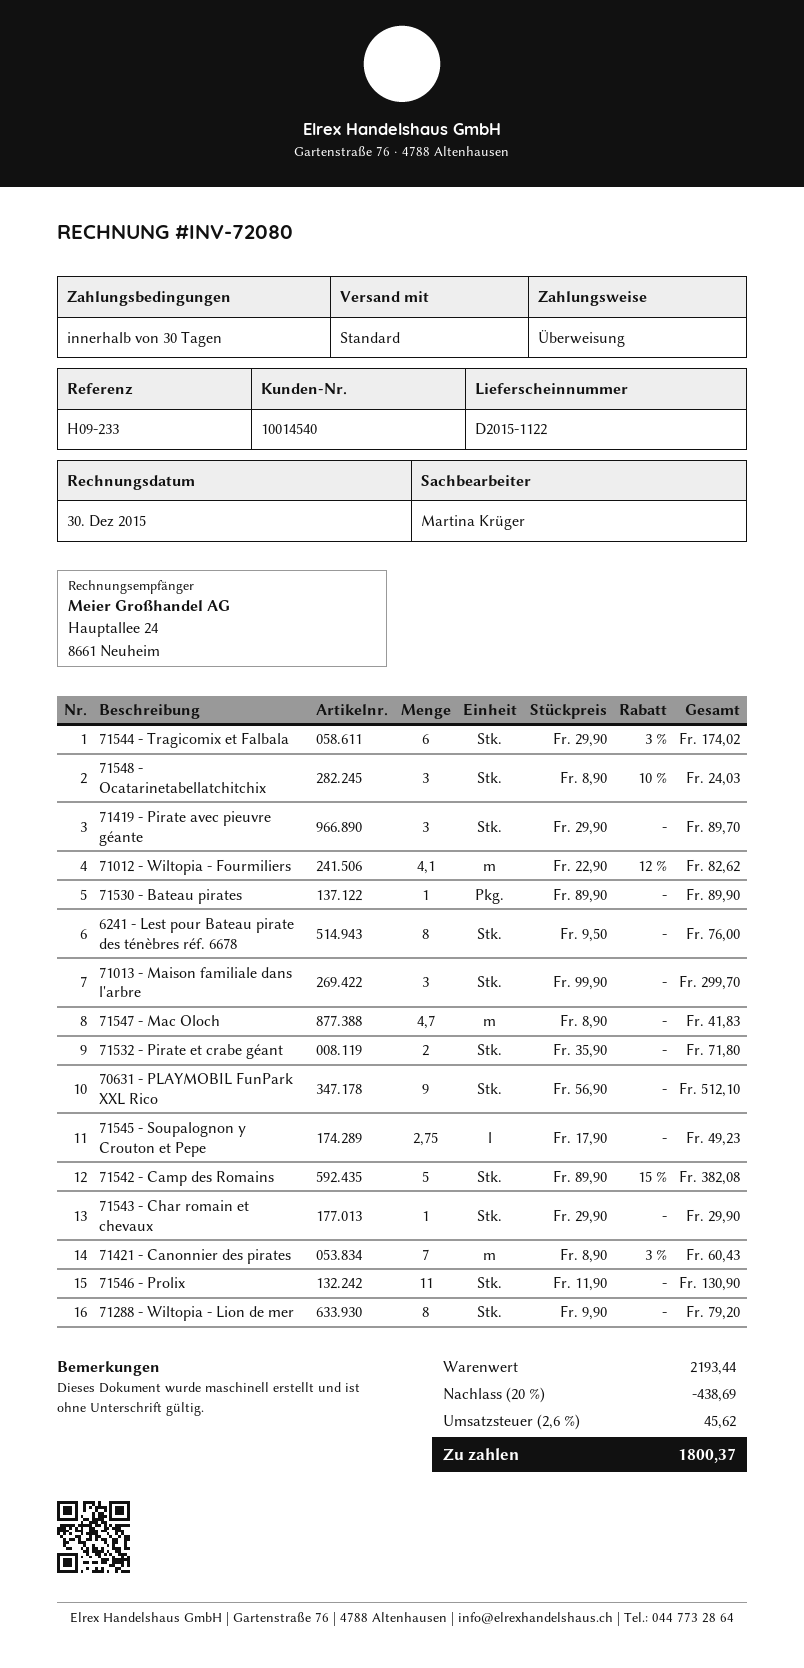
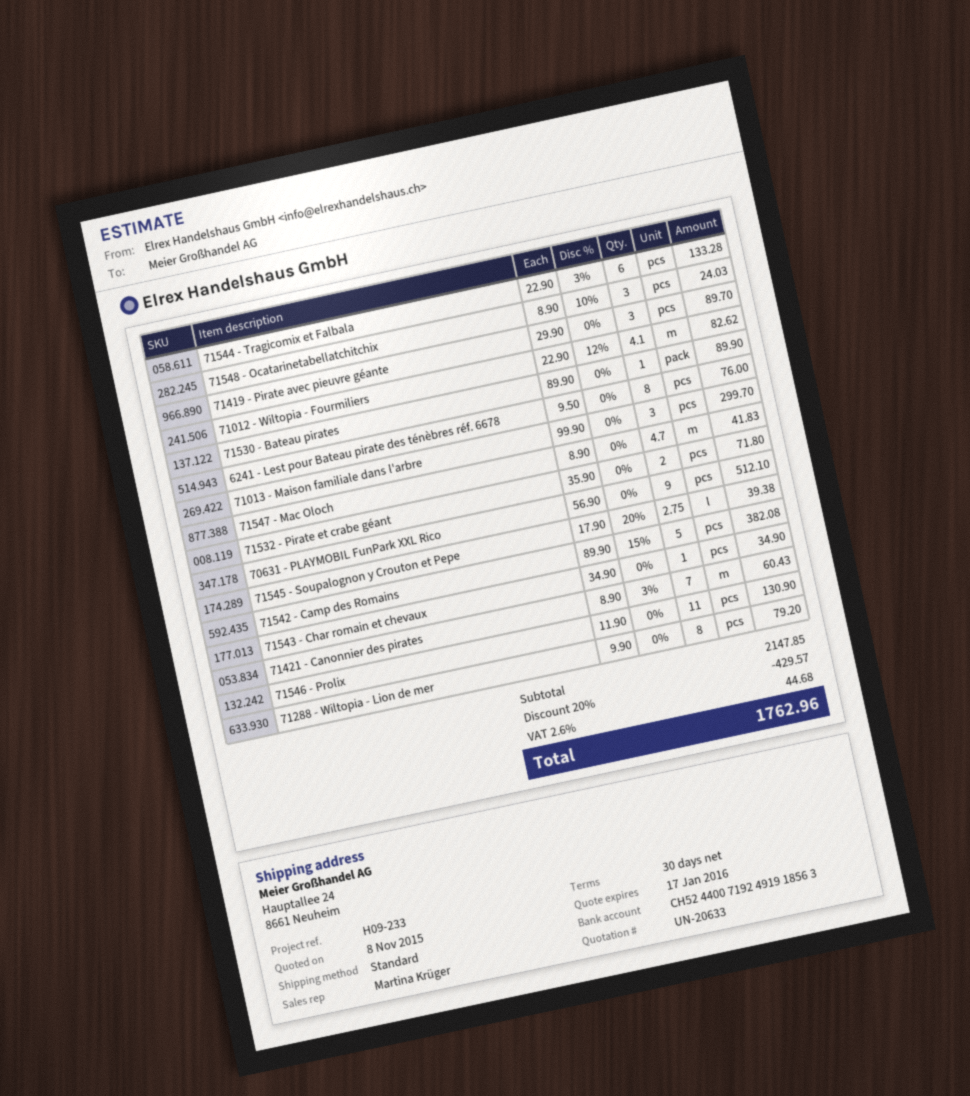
71544 - Tragicomix et Falbala: 6 x 29.90 - 3% = 174.02 -> 6 x 22.90 - 3% = 133.28
71545 - Soupalognon y Crouton et Pepe: 2.75 x 17.90 = 49.23 -> 2.75 x 17.90 - 20% = 39.38
71543 - Char romain et chevaux: 1 x 29.90 = 29.90 -> 1 x 34.90 = 34.90
subtotal: 2193.44 -> 2147.85
discount: 20% = 438.69 -> 20% = 429.57
tax: 2.6% = 45.62 -> 2.6% = 44.68
total: 1800.37 -> 1762.96

